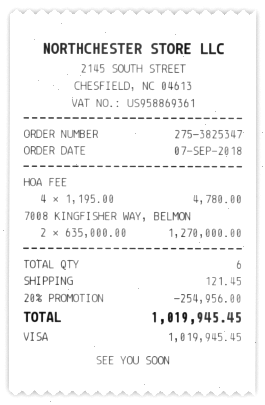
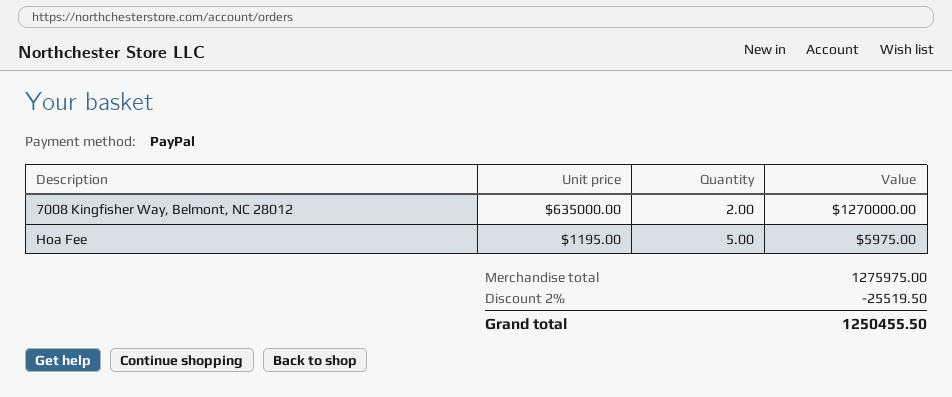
payment method: Visa -> PayPal
HOA FEE: 4 x 1195.00 = 4780.00 -> 5 x 1195.00 = 5975.00
discount: 20% = 254956.00 -> 2% = 25519.50
shipping: 121.45 -> none
total: 1019945.45 -> 1250455.50

